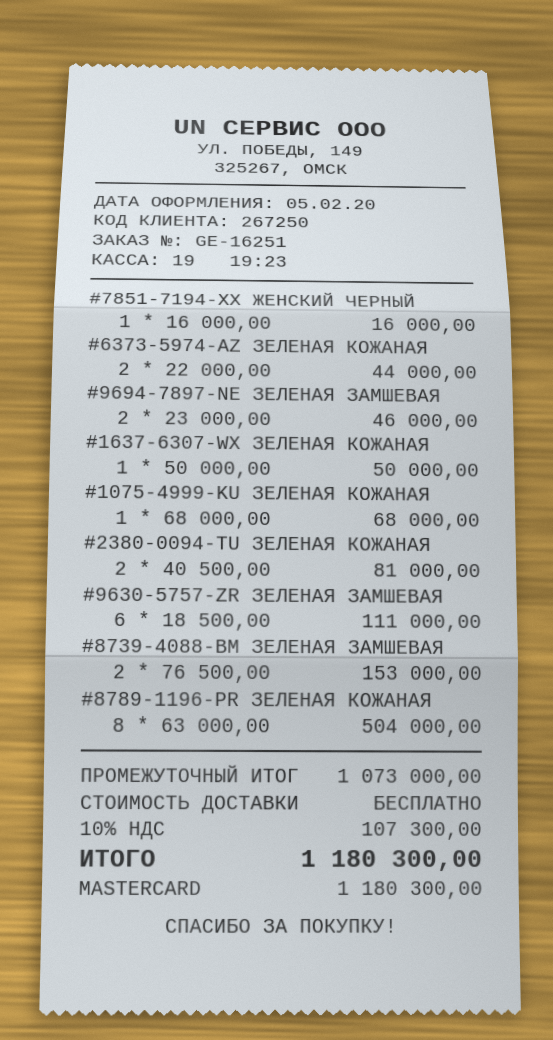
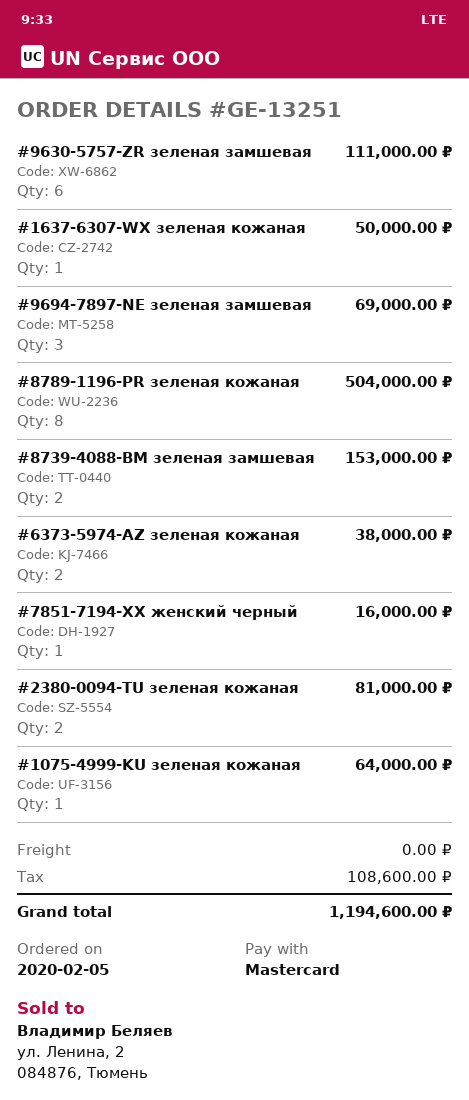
order number: GE-16251 -> GE-13251
#6373-5974-AZ ЗЕЛЕНАЯ КОЖАНАЯ: 2 for 44000.00 -> 2 for 38000.00
#9694-7897-NE ЗЕЛЕНАЯ ЗАМШЕВАЯ: 2 for 46000.00 -> 3 for 69000.00
#1075-4999-KU ЗЕЛЕНАЯ КОЖАНАЯ: 1 for 68000.00 -> 1 for 64000.00
tax: 107300.00 -> 108600.00
total: 1180300.00 -> 1194600.00

